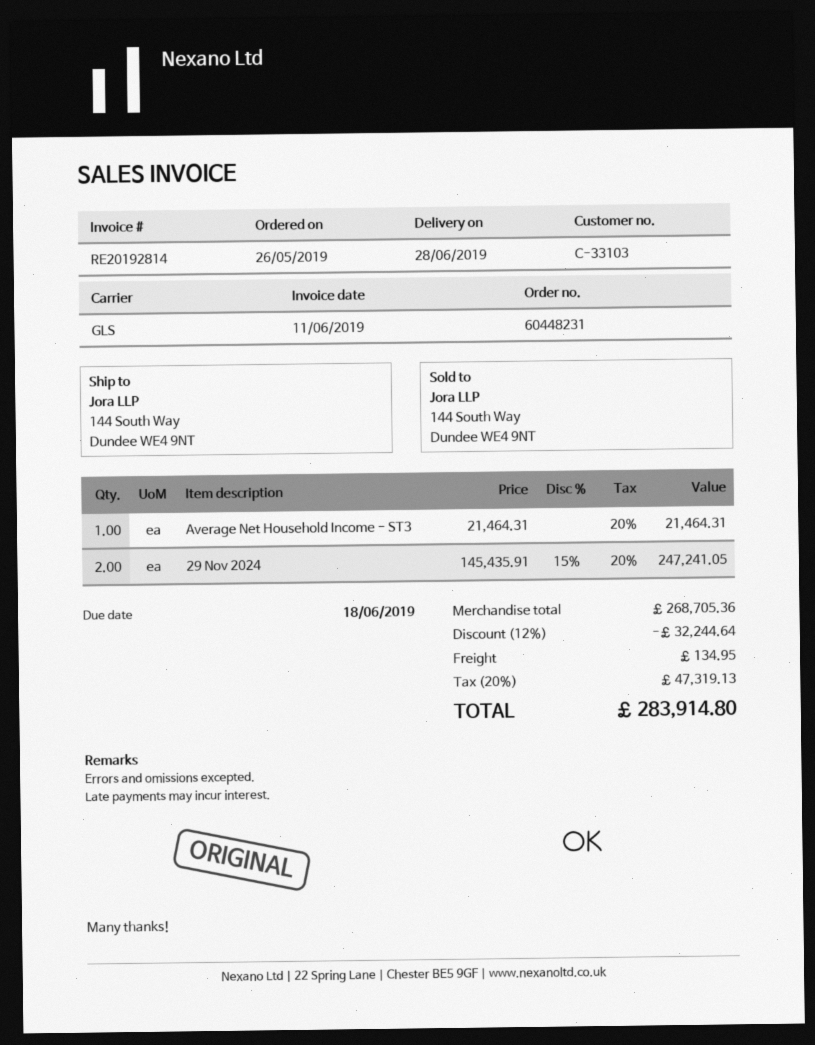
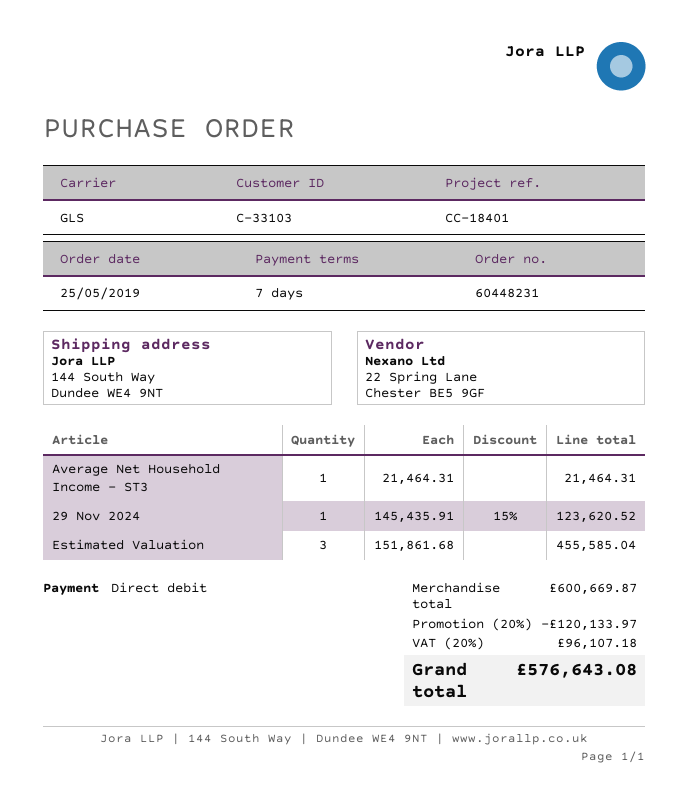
order date: 2019-05-26 -> 2019-05-25
29 Nov 2024: 2 x 145435.91 - 15% = 247241.05 -> 1 x 145435.91 - 15% = 123620.52
Estimated Valuation: none -> 3 x 151861.68 = 455585.04
subtotal: 268705.36 -> 600669.87
discount: 12% = 32244.64 -> 20% = 120133.97
shipping: 134.95 -> none
tax: 20% = 47319.13 -> 20% = 96107.18
total: 283914.80 -> 576643.08

